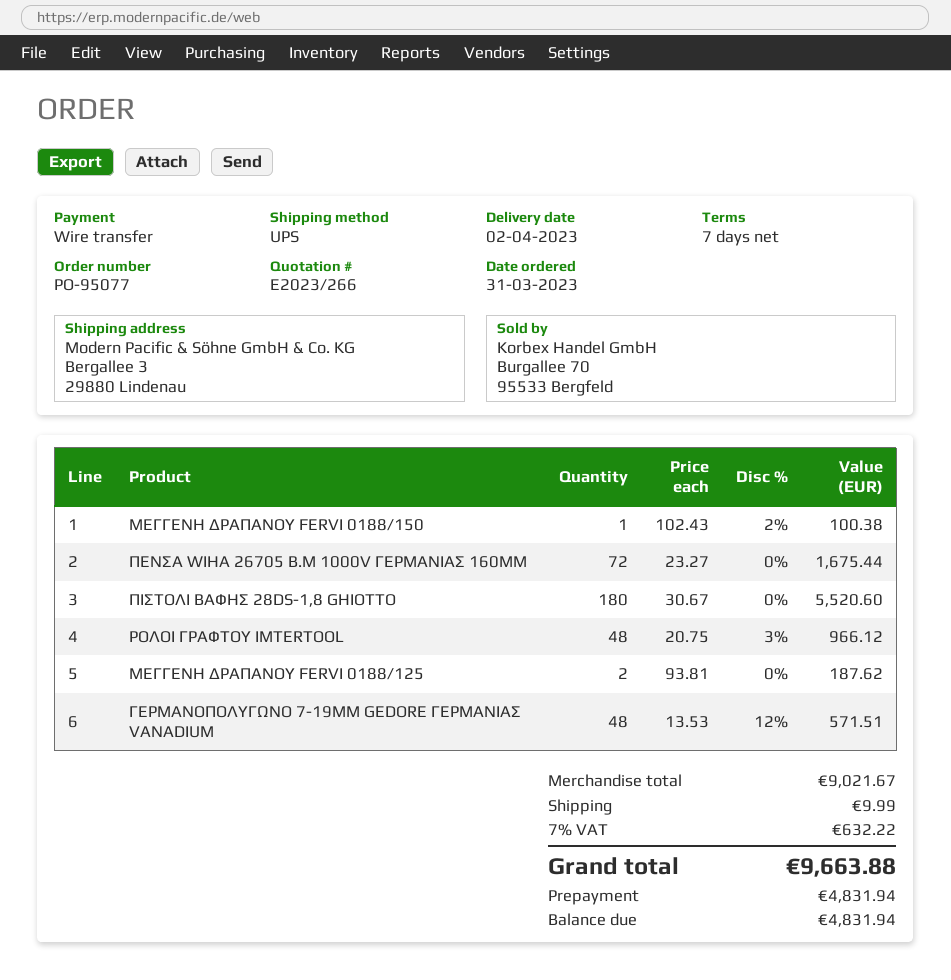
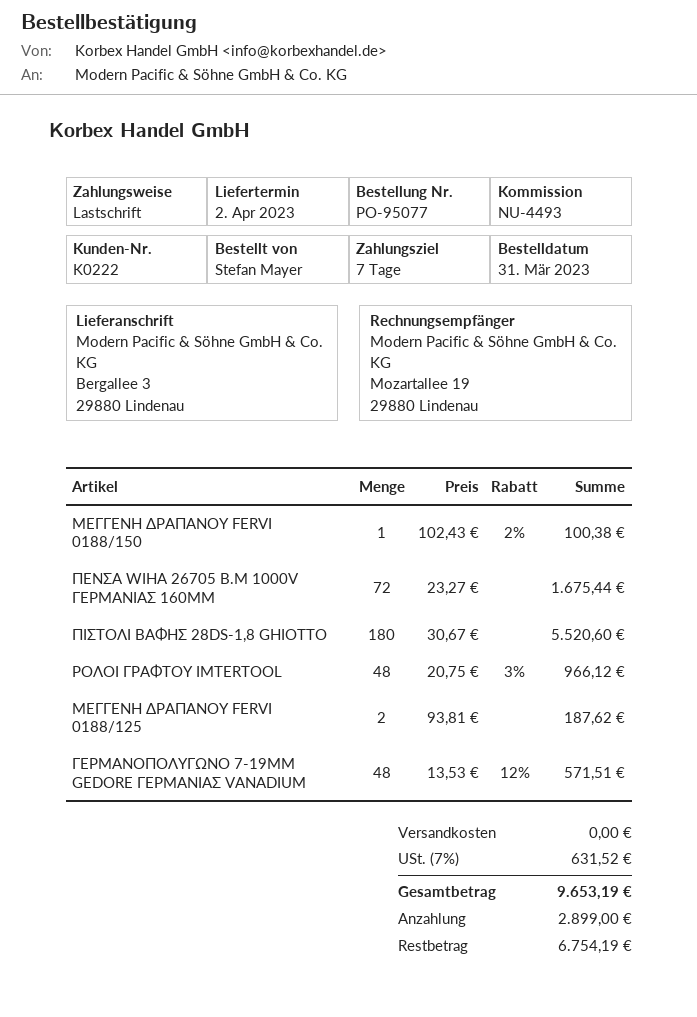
payment method: bank transfer -> direct debit
shipping: 9.99 -> 0.00
tax: 7% = 632.22 -> 7% = 631.52
total: 9663.88 -> 9653.19
deposit: 4831.94 -> 2899.00
balance: 4831.94 -> 6754.19

